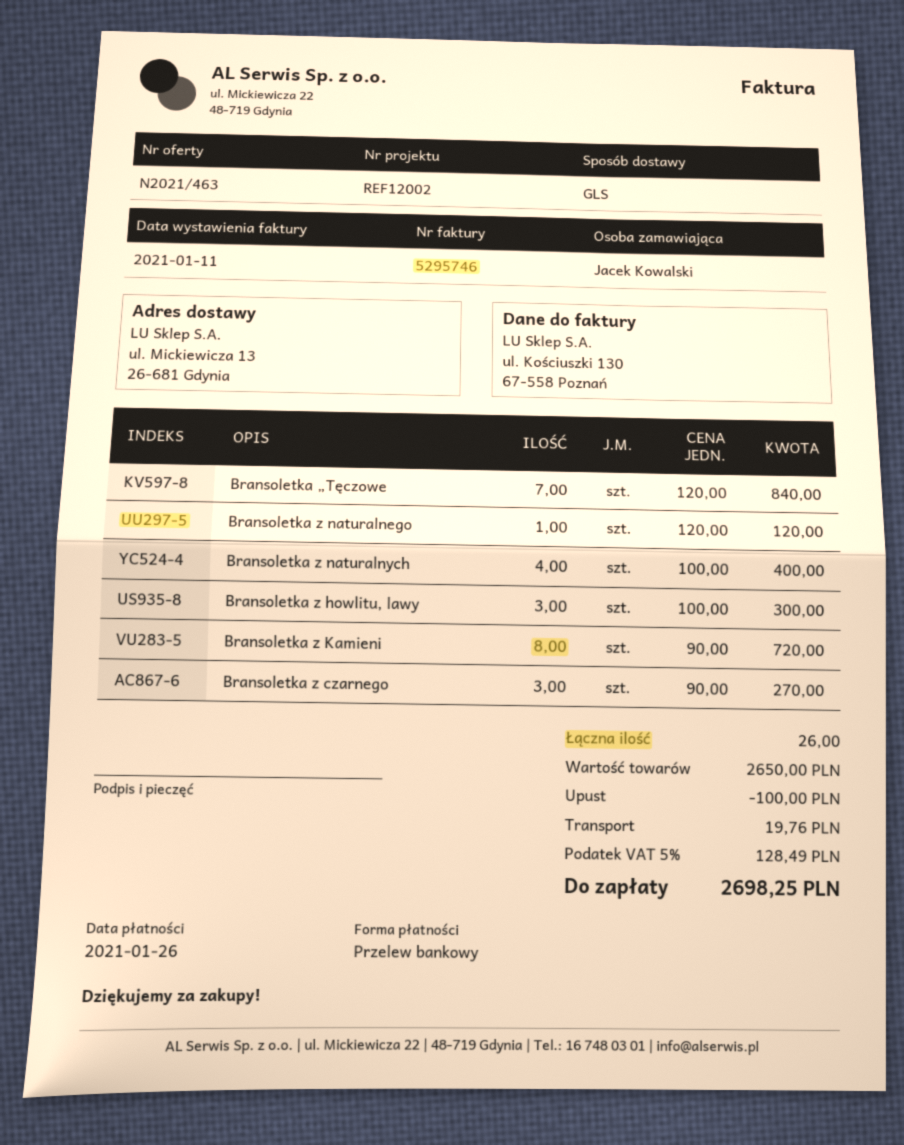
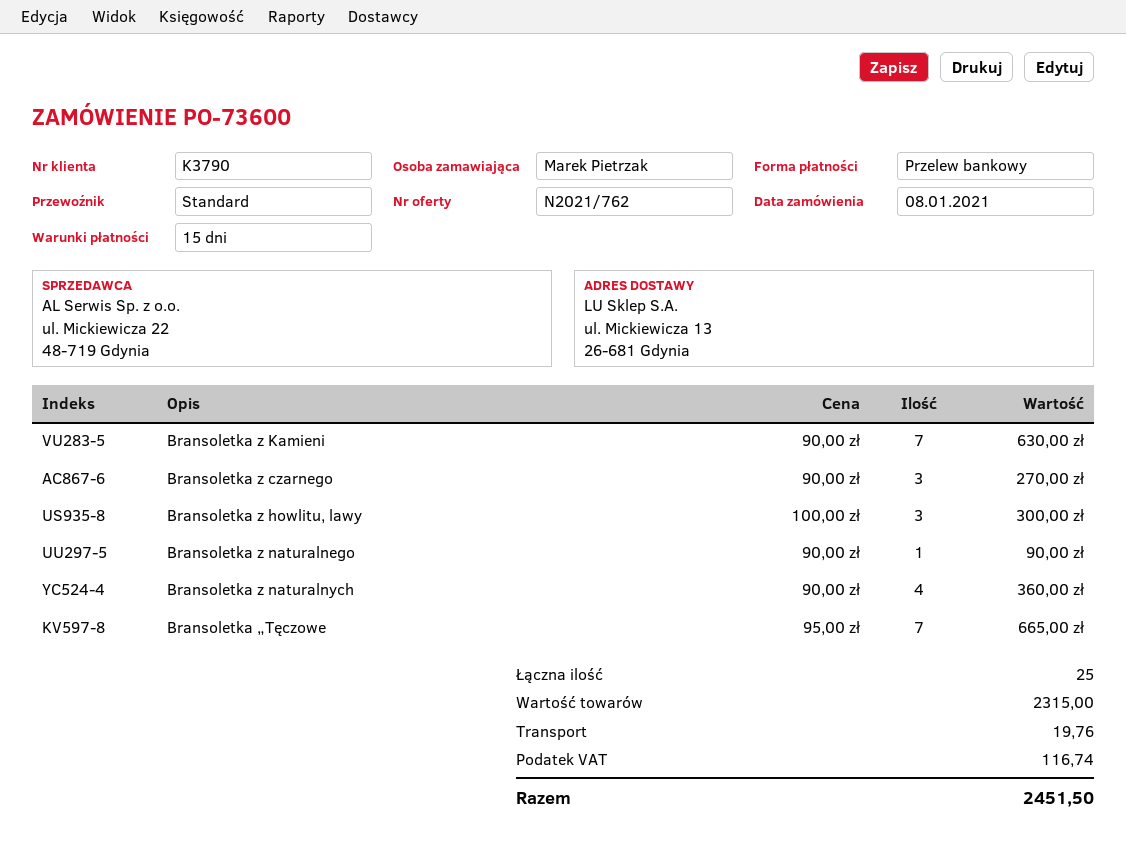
quote number: N2021/463 -> N2021/762
ordered by: Jacek Kowalski -> Marek Pietrzak
shipping method: GLS -> standard
Bransoletka „Tęczowe: 7 x 120.00 = 840.00 -> 7 x 95.00 = 665.00
Bransoletka z naturalnego: 1 x 120.00 = 120.00 -> 1 x 90.00 = 90.00
Bransoletka z naturalnych: 4 x 100.00 = 400.00 -> 4 x 90.00 = 360.00
Bransoletka z Kamieni: 8 x 90.00 = 720.00 -> 7 x 90.00 = 630.00
total quantity: 26 -> 25
subtotal: 2650.00 -> 2315.00
discount: 100.00 -> none
tax: 128.49 -> 116.74
total: 2698.25 -> 2451.50

